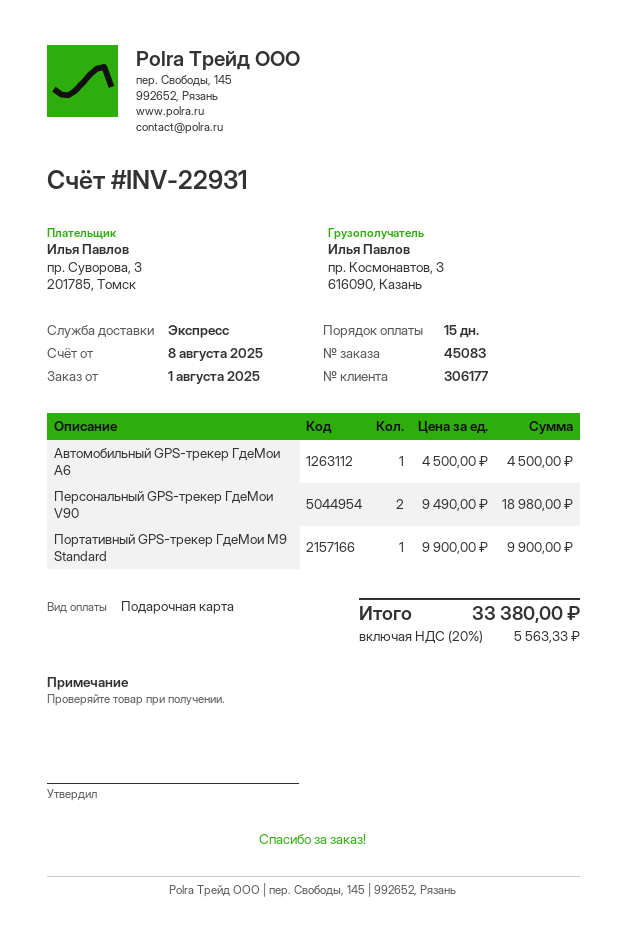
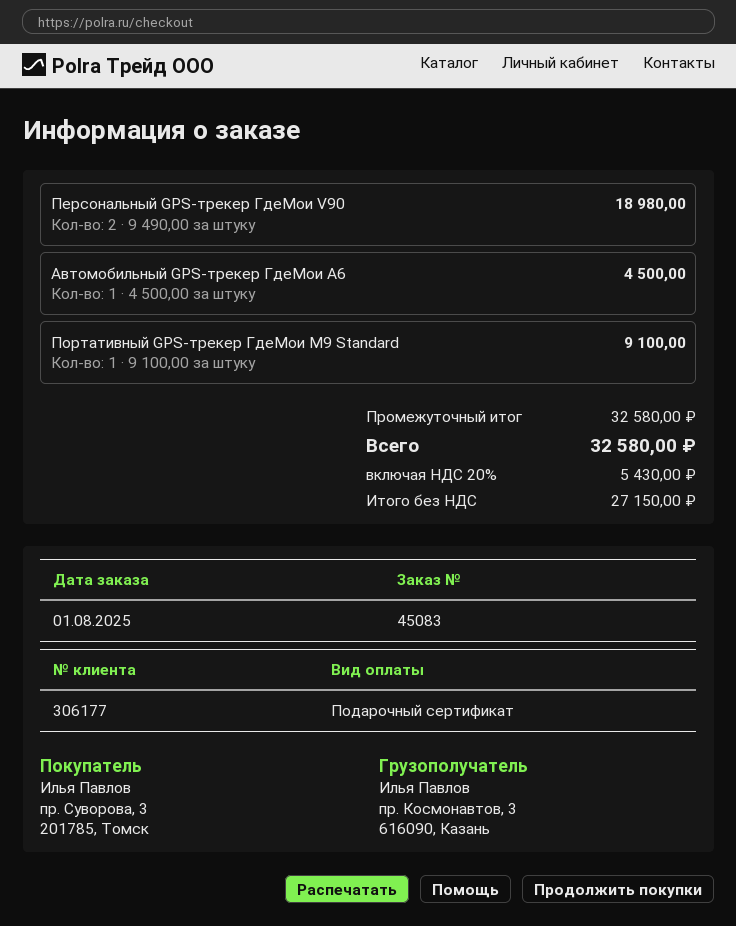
Портативный GPS-трекер ГдеМои M9 Standard: 1 x 9900.00 = 9900.00 -> 1 x 9100.00 = 9100.00
tax: 20% = 5563.33 -> 20% = 5430.00
total: 33380.00 -> 32580.00

